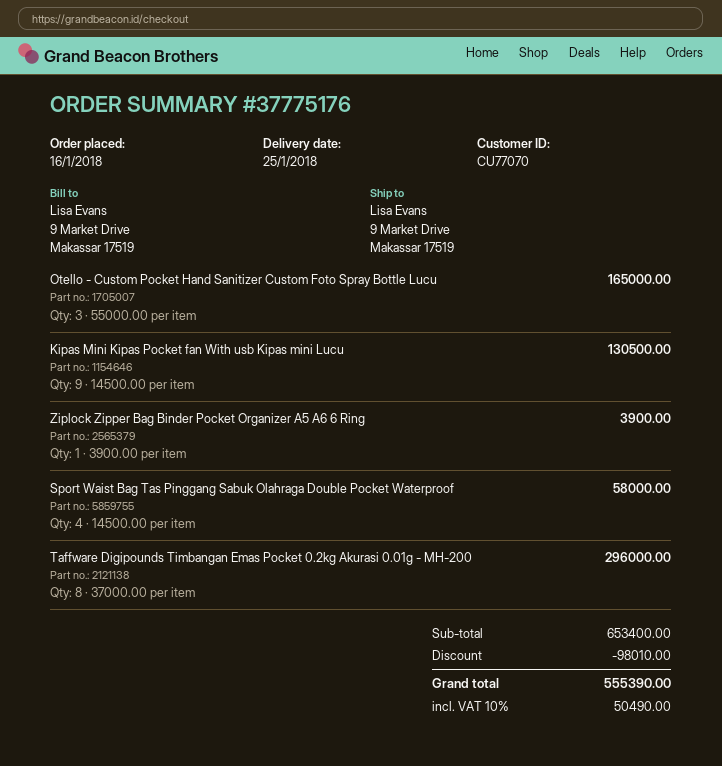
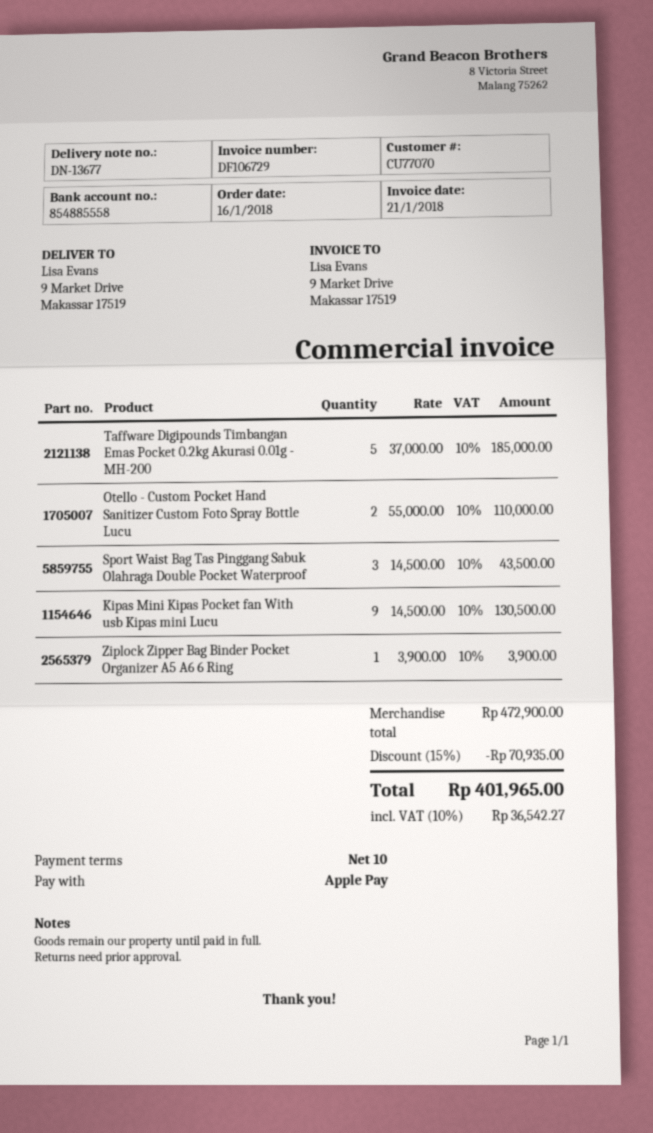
Otello - Custom Pocket Hand Sanitizer Custom Foto Spray Bottle Lucu: 3 x 55000.00 = 165000.00 -> 2 x 55000.00 = 110000.00
Sport Waist Bag Tas Pinggang Sabuk Olahraga Double Pocket Waterproof: 4 x 14500.00 = 58000.00 -> 3 x 14500.00 = 43500.00
Taffware Digipounds Timbangan Emas Pocket 0.2kg Akurasi 0.01g - MH-200: 8 x 37000.00 = 296000.00 -> 5 x 37000.00 = 185000.00
subtotal: 653400.00 -> 472900.00
discount: 98010.00 -> 70935.00
tax: 10% = 50490.00 -> 10% = 36542.27
total: 555390.00 -> 401965.00

